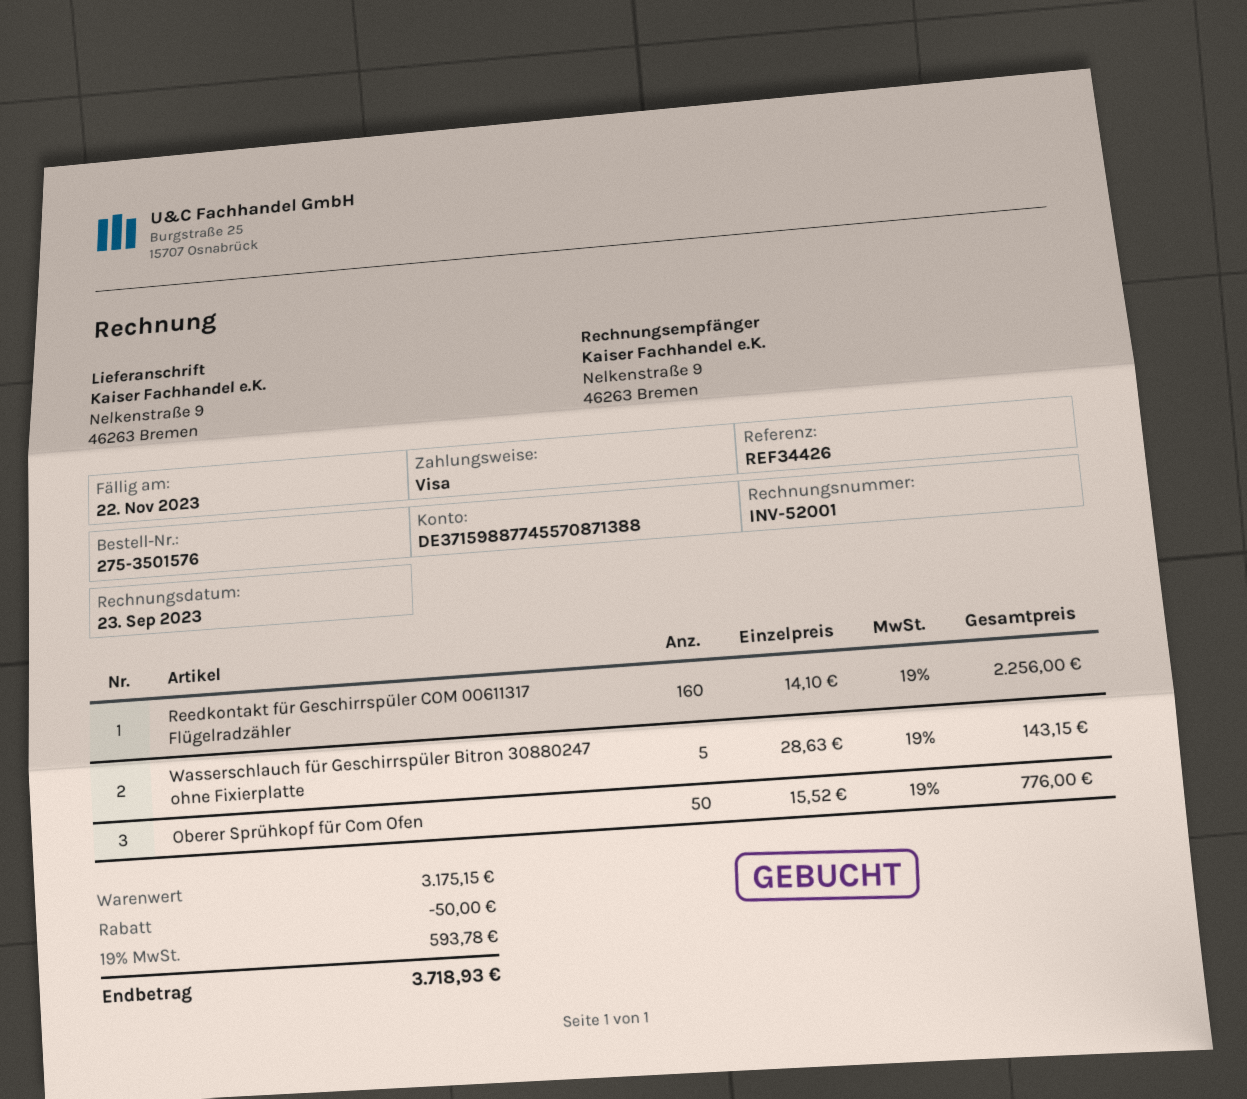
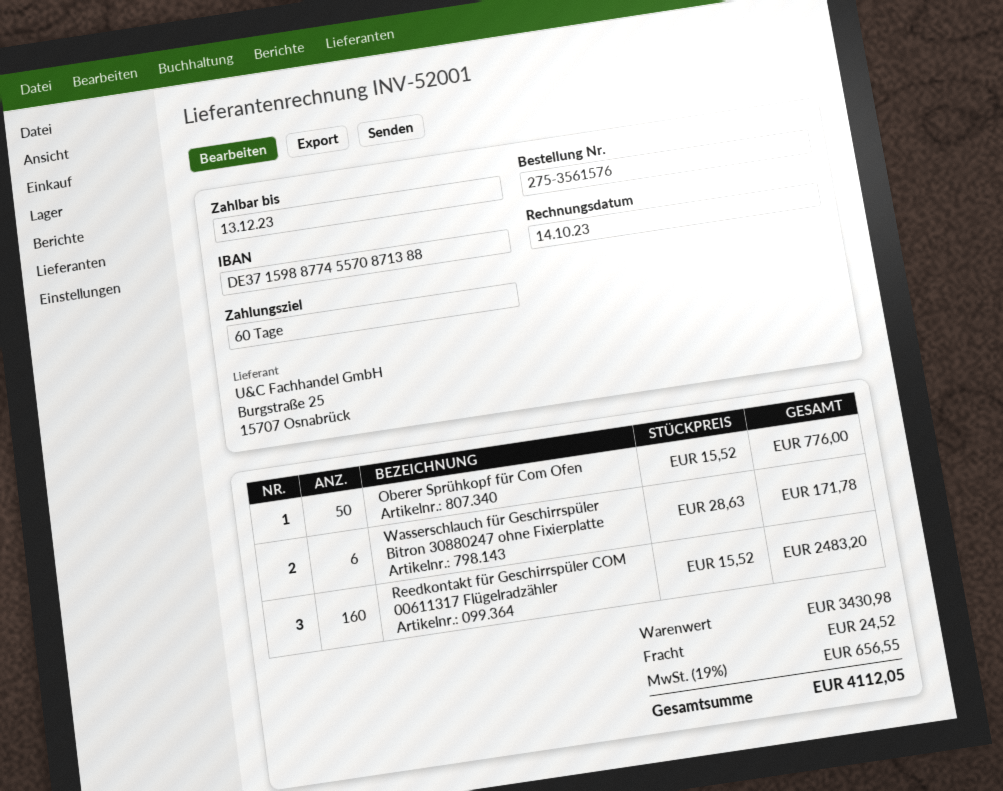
order number: 275-3501576 -> 275-3561576
invoice date: 2023-09-23 -> 2023-10-14
due date: 2023-11-22 -> 2023-12-13
Reedkontakt für Geschirrspüler COM 00611317 Flügelradzähler: 160 x 14.10 = 2256.00 -> 160 x 15.52 = 2483.20
Wasserschlauch für Geschirrspüler Bitron 30880247 ohne Fixierplatte: 5 x 28.63 = 143.15 -> 6 x 28.63 = 171.78
subtotal: 3175.15 -> 3430.98
discount: 50.00 -> none
shipping: none -> 24.52
tax: 19% = 593.78 -> 19% = 656.55
total: 3718.93 -> 4112.05

